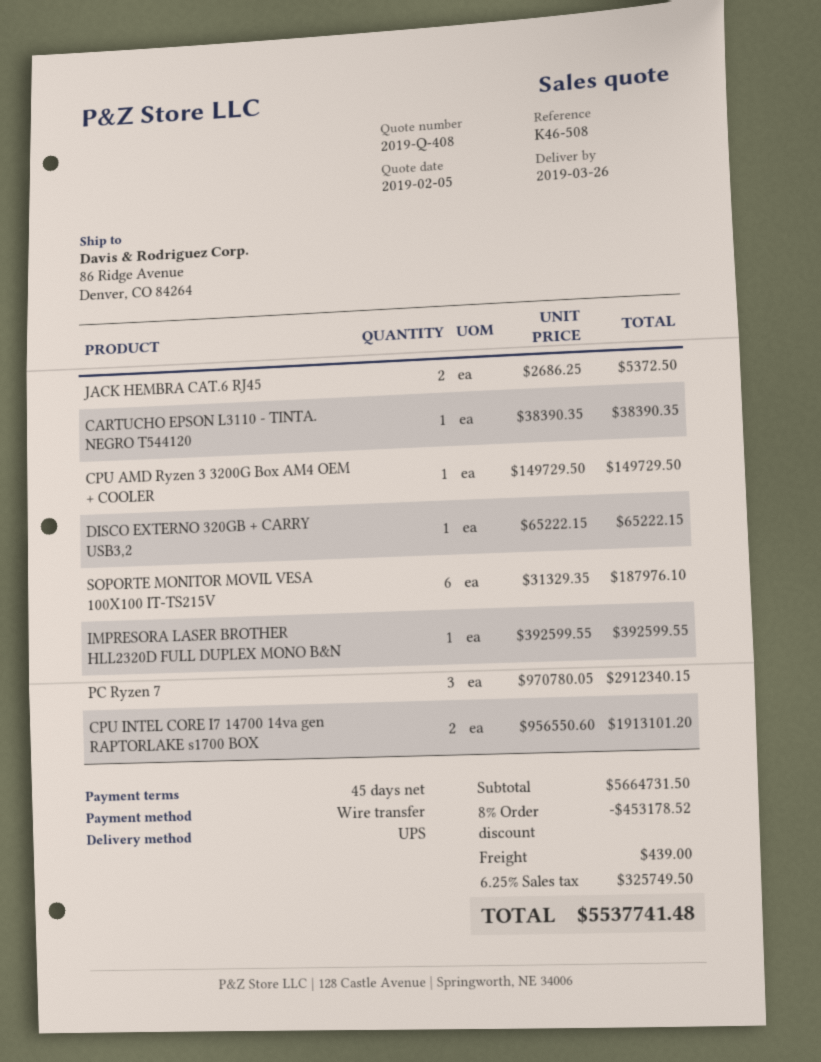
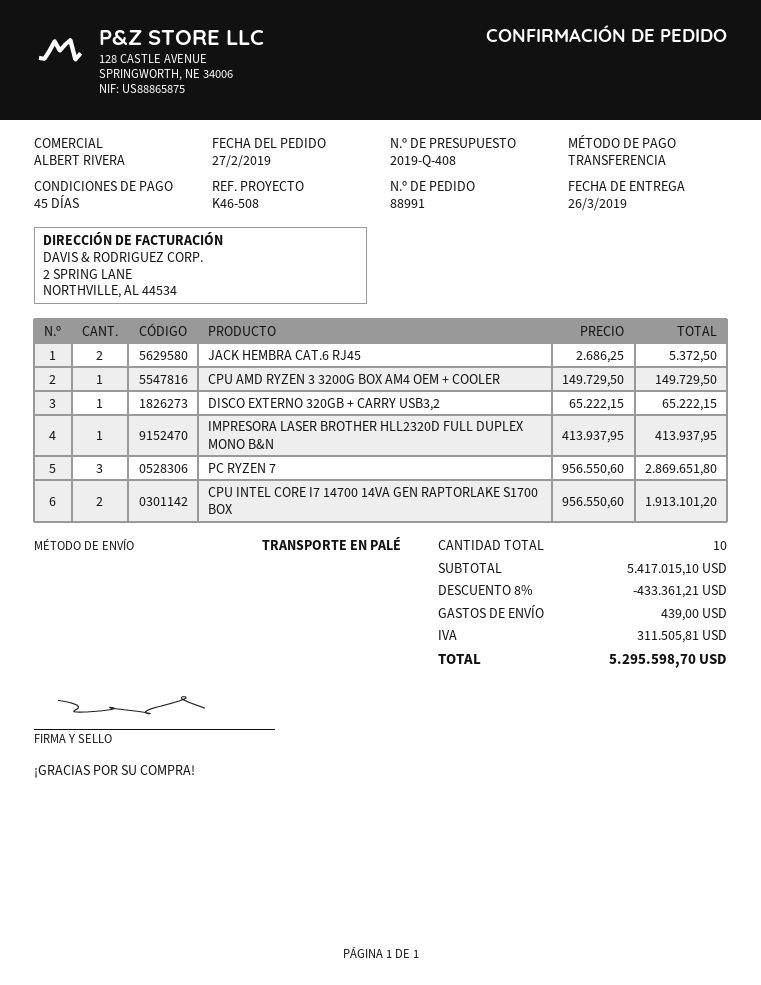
shipping method: UPS -> pallet freight
CARTUCHO EPSON L3110 - TINTA. NEGRO T544120: 1 x 38390.35 = 38390.35 -> none
SOPORTE MONITOR MOVIL VESA 100X100 IT-TS215V: 6 x 31329.35 = 187976.10 -> none
IMPRESORA LASER BROTHER HLL2320D FULL DUPLEX MONO B&N: 1 x 392599.55 = 392599.55 -> 1 x 413937.95 = 413937.95
PC Ryzen 7: 3 x 970780.05 = 2912340.15 -> 3 x 956550.60 = 2869651.80
subtotal: 5664731.50 -> 5417015.10
discount: 8% = 453178.52 -> 8% = 433361.21
tax: 325749.50 -> 311505.81
total: 5537741.48 -> 5295598.70

